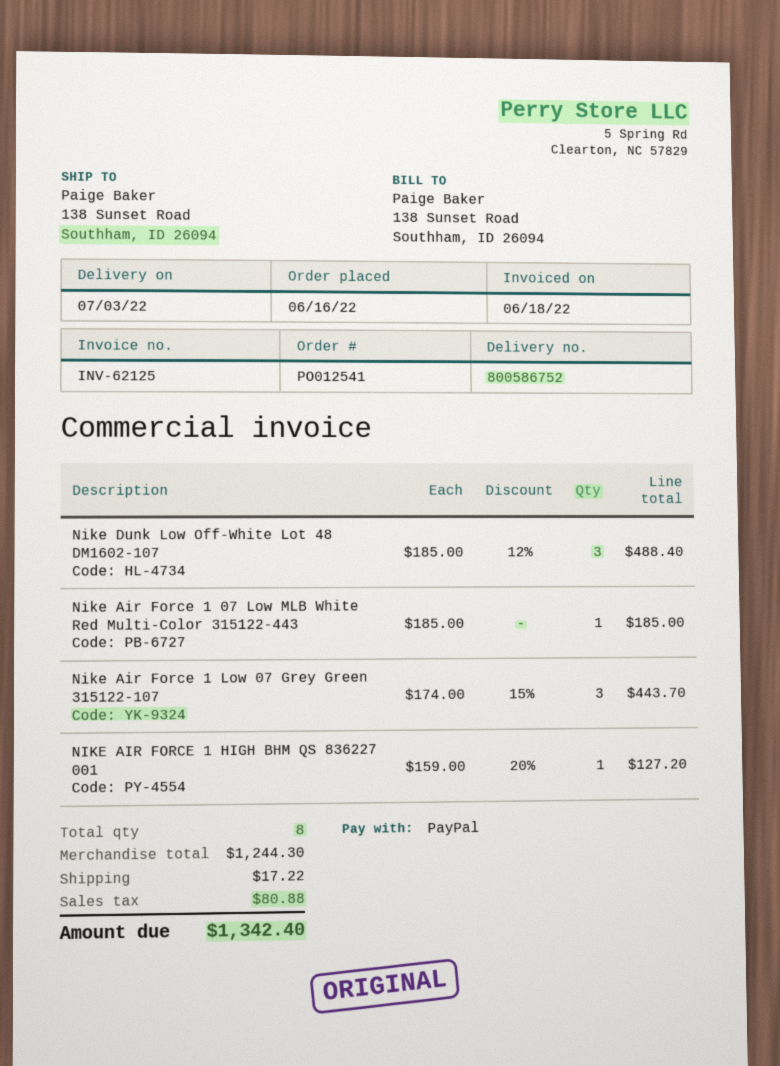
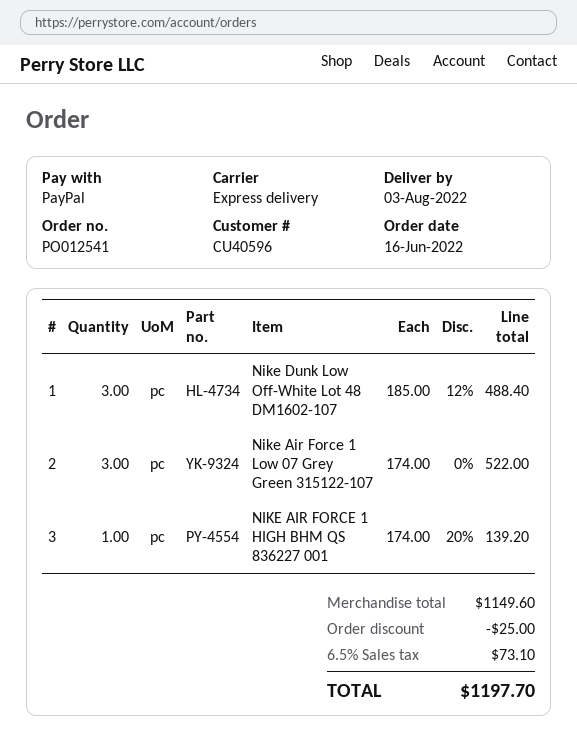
delivery date: 2022-07-03 -> 2022-08-03
Nike Air Force 1 07 Low MLB White Red Multi-Color 315122-443: 1 x 185.00 = 185.00 -> none
Nike Air Force 1 Low 07 Grey Green 315122-107: 3 x 174.00 - 15% = 443.70 -> 3 x 174.00 = 522.00
NIKE AIR FORCE 1 HIGH BHM QS 836227 001: 1 x 159.00 - 20% = 127.20 -> 1 x 174.00 - 20% = 139.20
subtotal: 1244.30 -> 1149.60
discount: none -> 25.00
shipping: 17.22 -> none
tax: 80.88 -> 73.10
total: 1342.40 -> 1197.70

